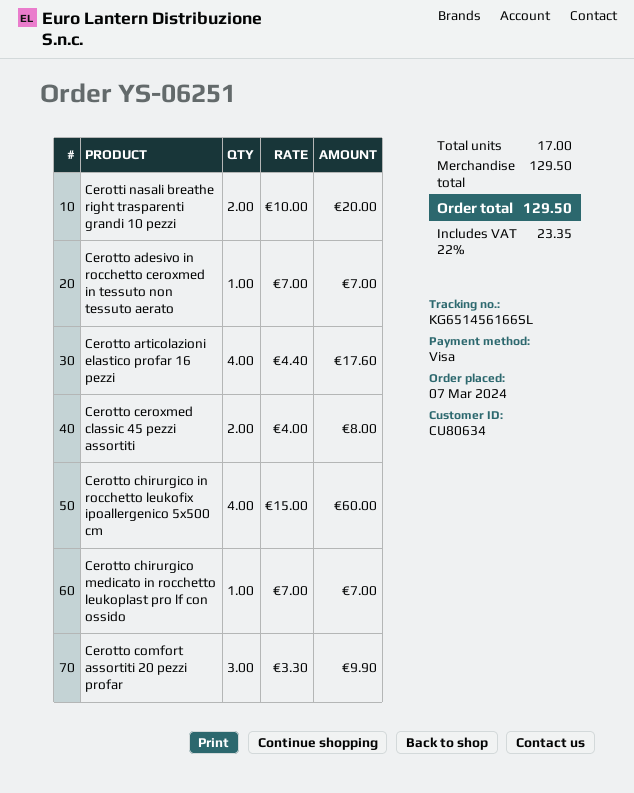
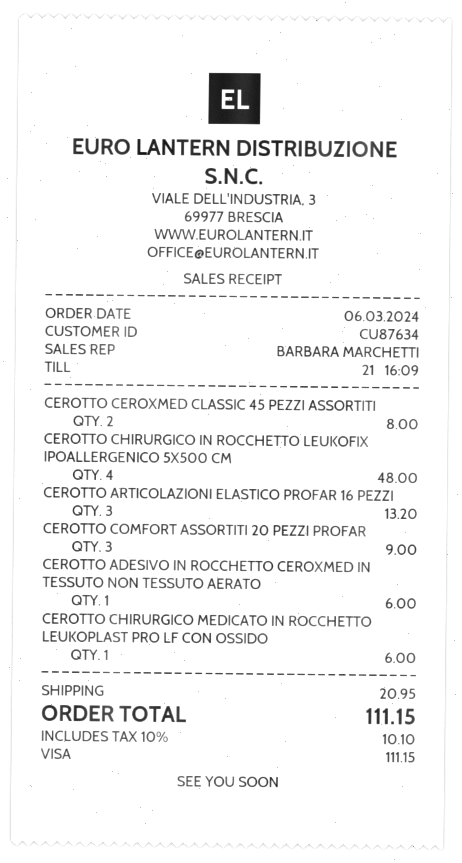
order date: 2024-03-07 -> 2024-03-06
customer number: CU80634 -> CU87634
Cerotti nasali breathe right trasparenti grandi 10 pezzi: 2 for 20.00 -> none
Cerotto adesivo in rocchetto ceroxmed in tessuto non tessuto aerato: 1 for 7.00 -> 1 for 6.00
Cerotto articolazioni elastico profar 16 pezzi: 4 for 17.60 -> 3 for 13.20
Cerotto chirurgico in rocchetto leukofix ipoallergenico 5x500 cm: 4 for 60.00 -> 4 for 48.00
Cerotto chirurgico medicato in rocchetto leukoplast pro lf con ossido: 1 for 7.00 -> 1 for 6.00
Cerotto comfort assortiti 20 pezzi profar: 3 for 9.90 -> 3 for 9.00
shipping: none -> 20.95
tax: 22% = 23.35 -> 10% = 10.10
total: 129.50 -> 111.15

